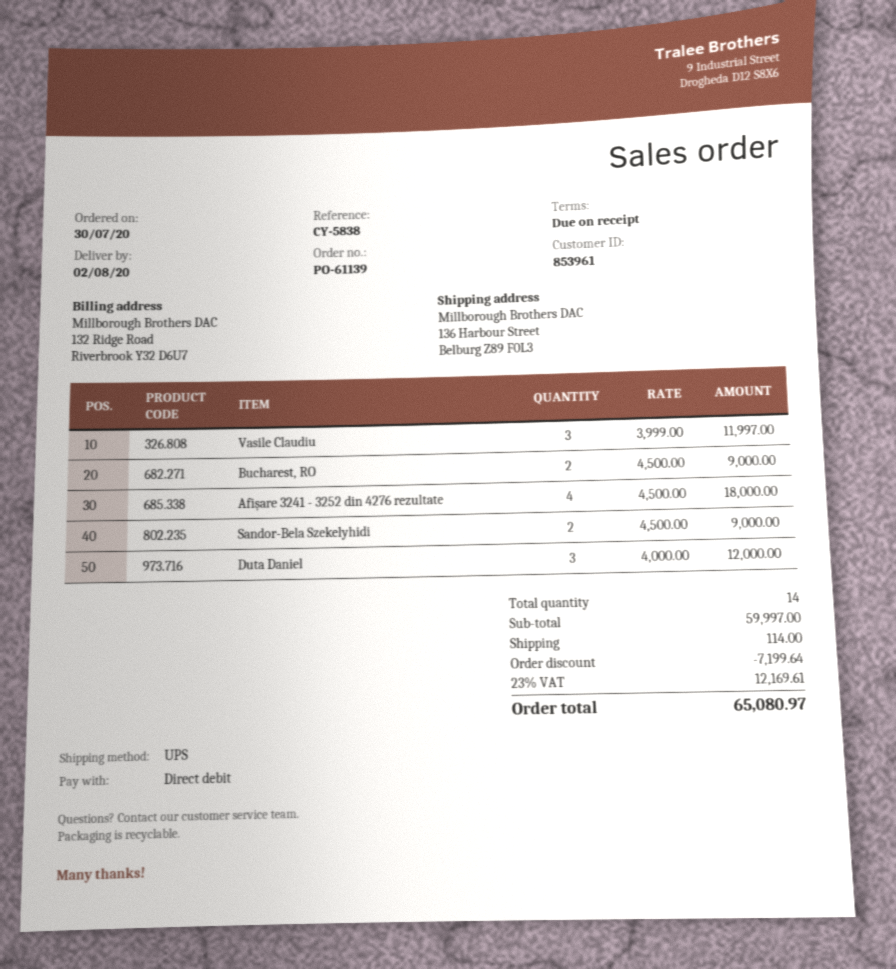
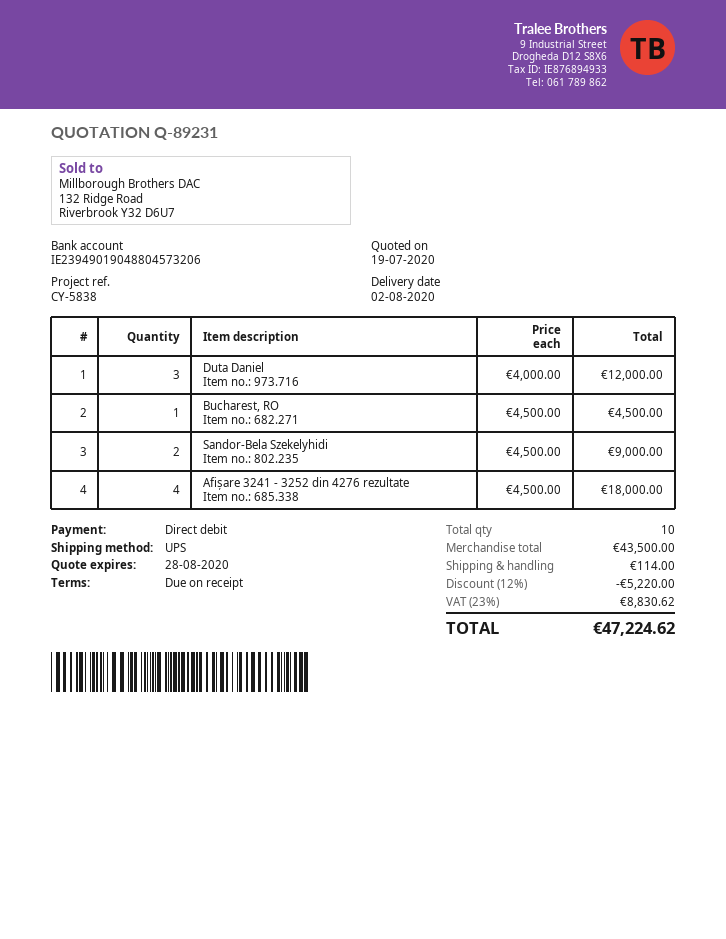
Vasile Claudiu: 3 x 3999.00 = 11997.00 -> none
Bucharest, RO: 2 x 4500.00 = 9000.00 -> 1 x 4500.00 = 4500.00
total quantity: 14 -> 10
subtotal: 59997.00 -> 43500.00
discount: 7199.64 -> 5220.00
tax: 23% = 12169.61 -> 23% = 8830.62
total: 65080.97 -> 47224.62

